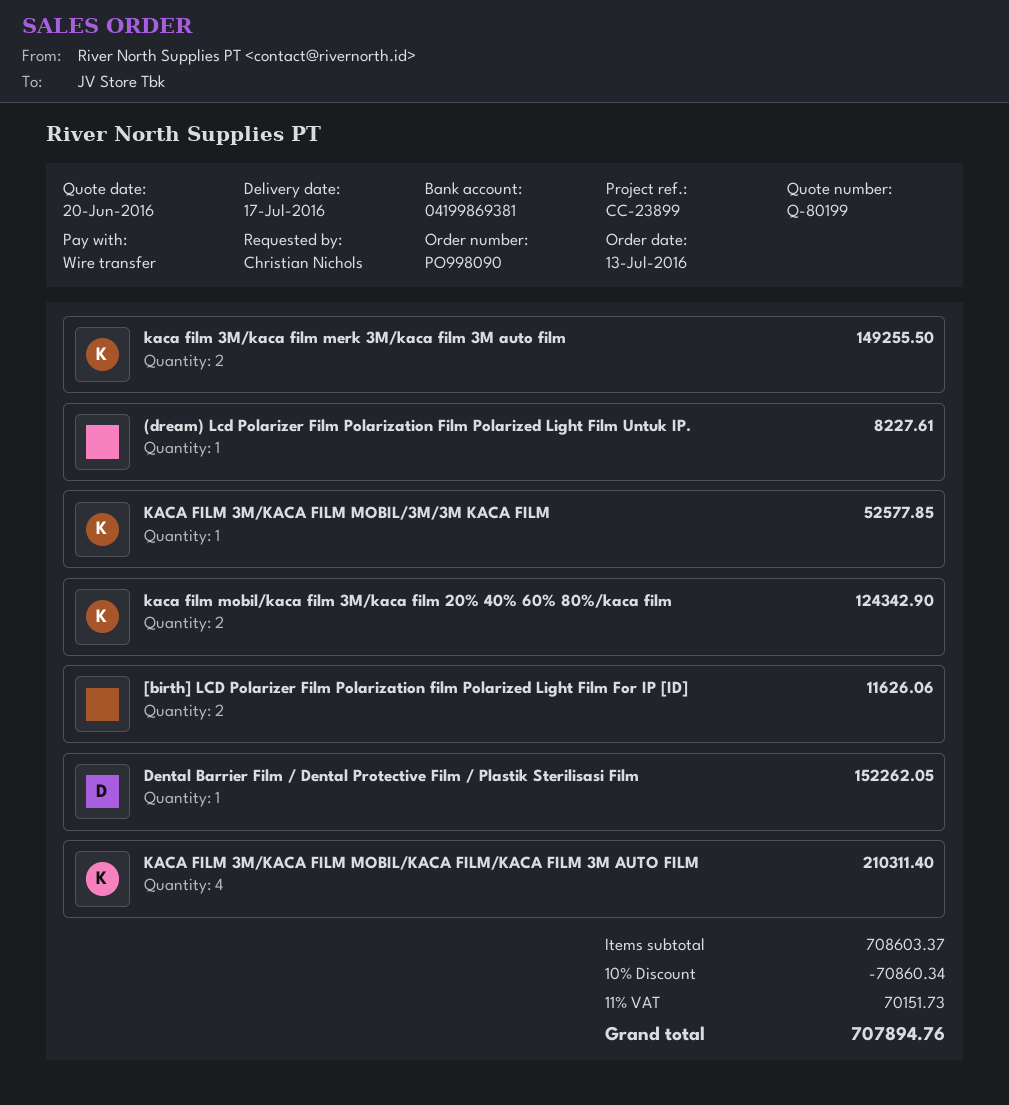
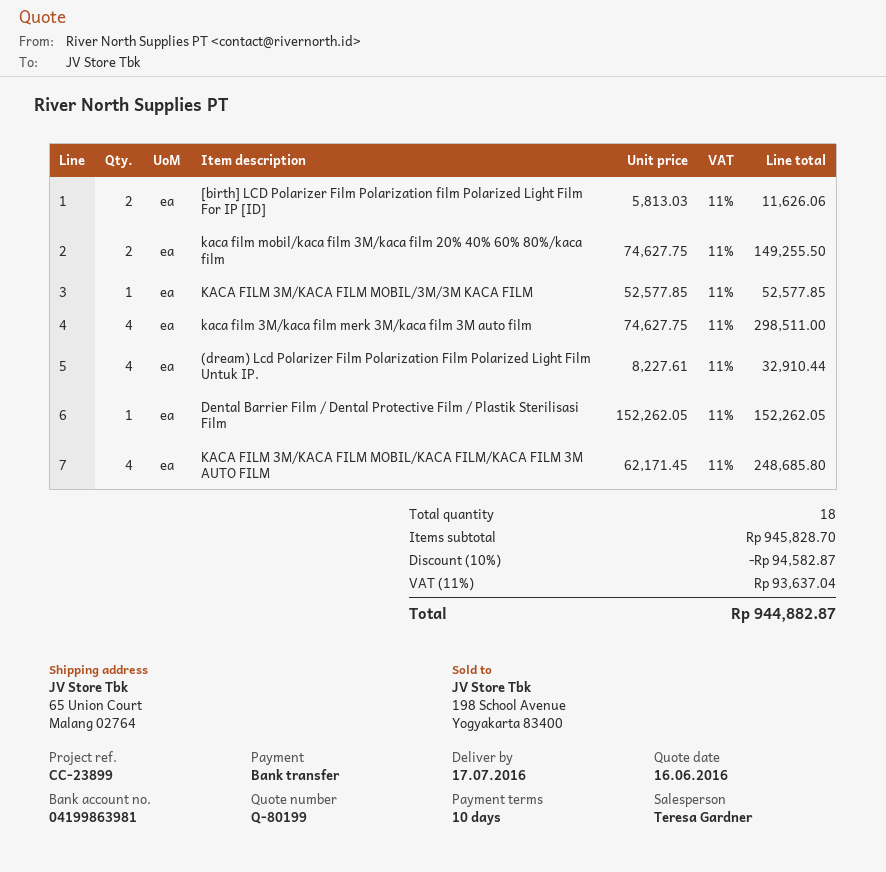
quote date: 2016-06-20 -> 2016-06-16
bank account: 04199869381 -> 04199863981
kaca film 3M/kaca film merk 3M/kaca film 3M auto film: 2 for 149255.50 -> 4 for 298511.00
(dream) Lcd Polarizer Film Polarization Film Polarized Light Film Untuk IP.: 1 for 8227.61 -> 4 for 32910.44
kaca film mobil/kaca film 3M/kaca film 20% 40% 60% 80%/kaca film: 2 for 124342.90 -> 2 for 149255.50
KACA FILM 3M/KACA FILM MOBIL/KACA FILM/KACA FILM 3M AUTO FILM: 4 for 210311.40 -> 4 for 248685.80
subtotal: 708603.37 -> 945828.70
discount: 10% = 70860.34 -> 10% = 94582.87
tax: 11% = 70151.73 -> 11% = 93637.04
total: 707894.76 -> 944882.87

